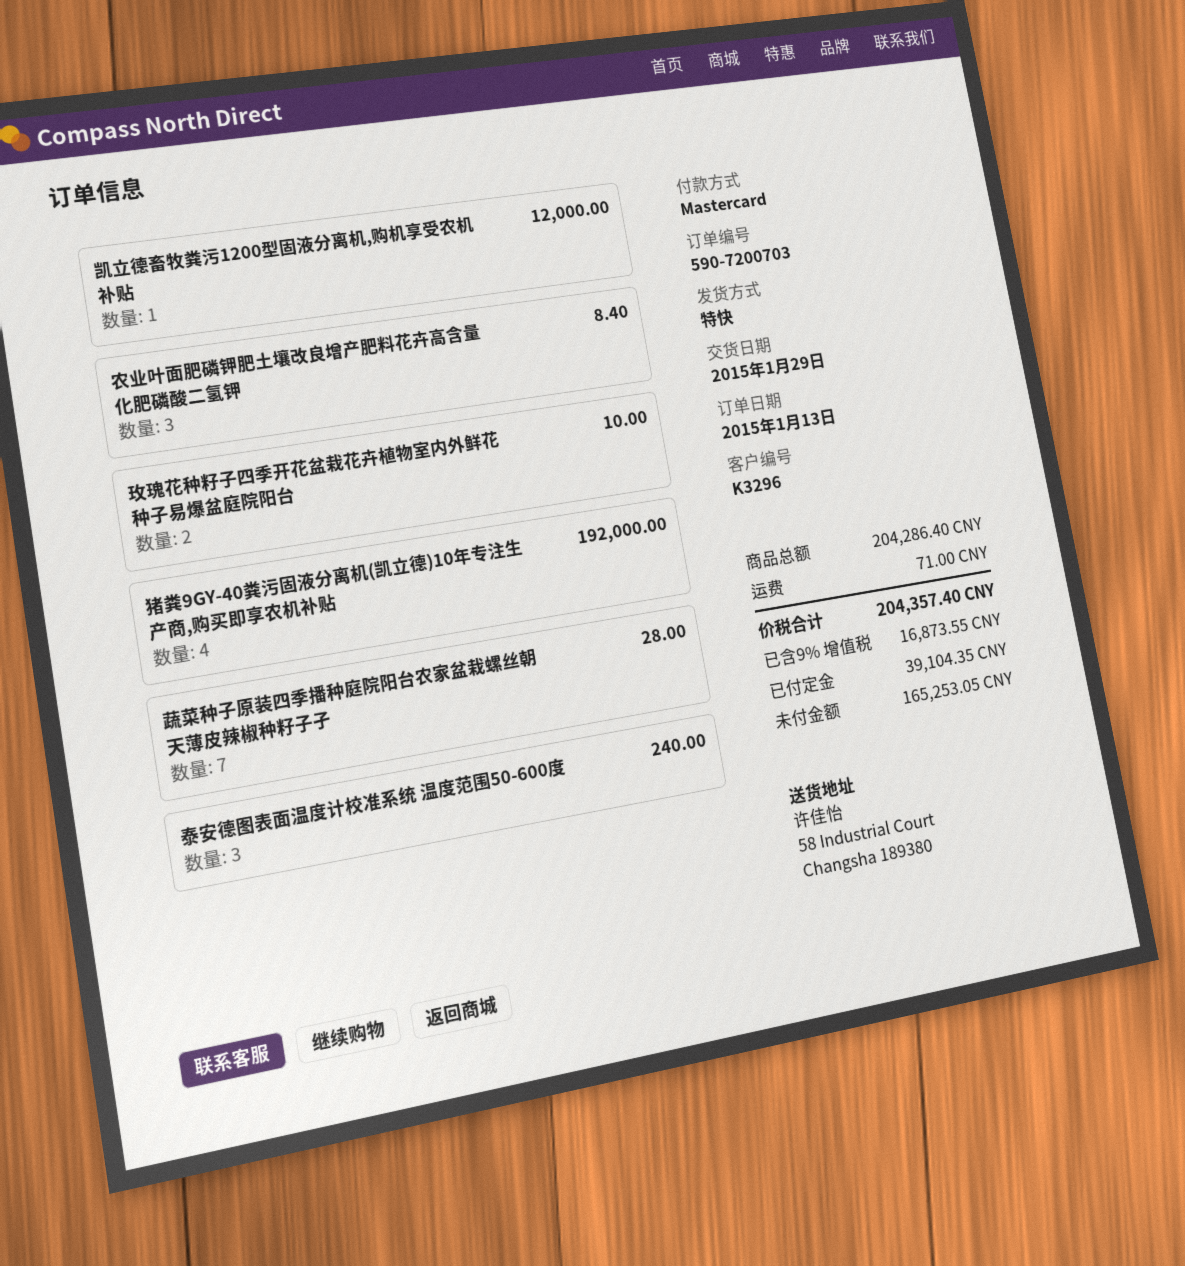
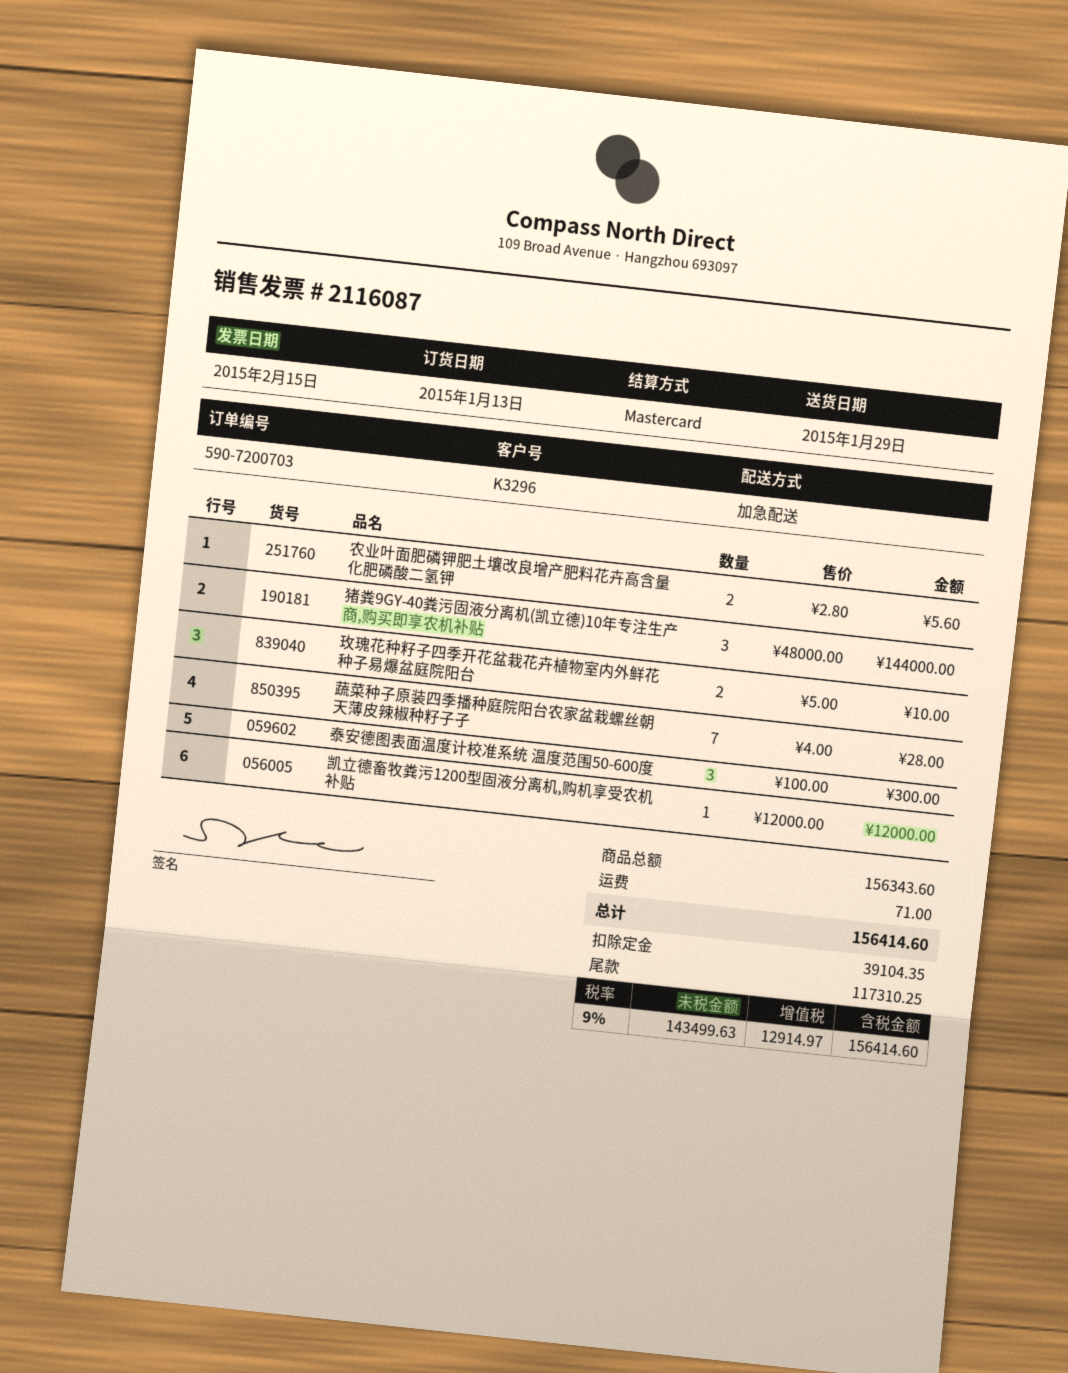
农业叶面肥磷钾肥土壤改良增产肥料花卉高含量化肥磷酸二氢钾: 3 for 8.40 -> 2 for 5.60
猪粪9GY-40粪污固液分离机(凯立德)10年专注生产商,购买即享农机补贴: 4 for 192000.00 -> 3 for 144000.00
泰安德图表面温度计校准系统 温度范围50-600度: 3 for 240.00 -> 3 for 300.00
subtotal: 204286.40 -> 156343.60
tax: 9% = 16873.55 -> 9% = 12914.97
total: 204357.40 -> 156414.60
balance: 165253.05 -> 117310.25

